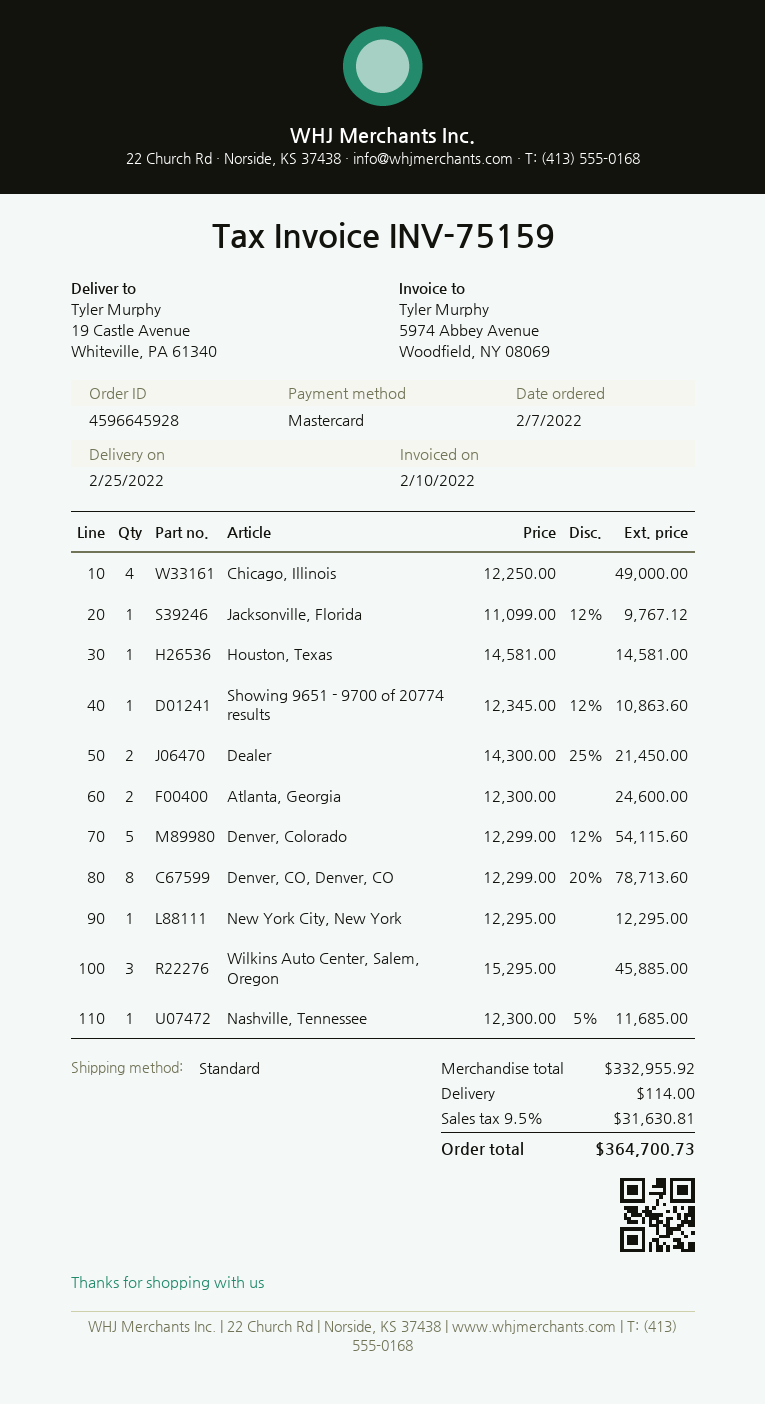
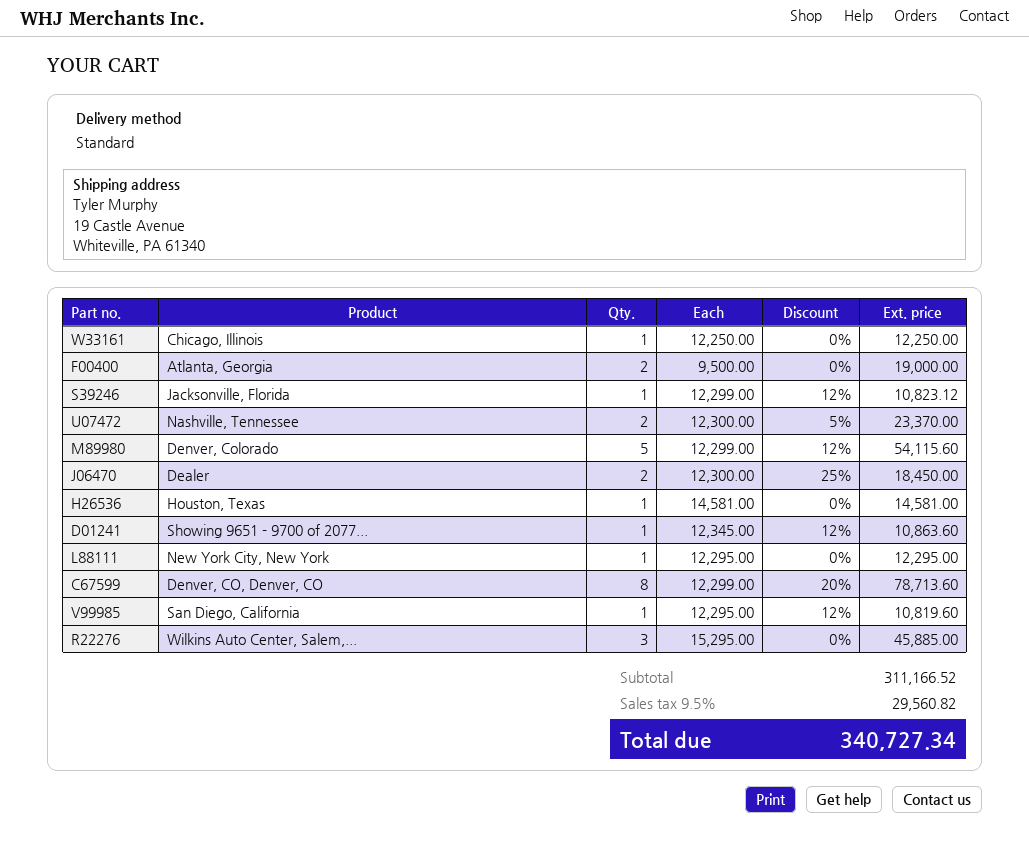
Chicago, Illinois: 4 x 12250.00 = 49000.00 -> 1 x 12250.00 = 12250.00
Jacksonville, Florida: 1 x 11099.00 - 12% = 9767.12 -> 1 x 12299.00 - 12% = 10823.12
Dealer: 2 x 14300.00 - 25% = 21450.00 -> 2 x 12300.00 - 25% = 18450.00
Atlanta, Georgia: 2 x 12300.00 = 24600.00 -> 2 x 9500.00 = 19000.00
Nashville, Tennessee: 1 x 12300.00 - 5% = 11685.00 -> 2 x 12300.00 - 5% = 23370.00
San Diego, California: none -> 1 x 12295.00 - 12% = 10819.60
subtotal: 332955.92 -> 311166.52
shipping: 114.00 -> none
tax: 9.5% = 31630.81 -> 9.5% = 29560.82
total: 364700.73 -> 340727.34

